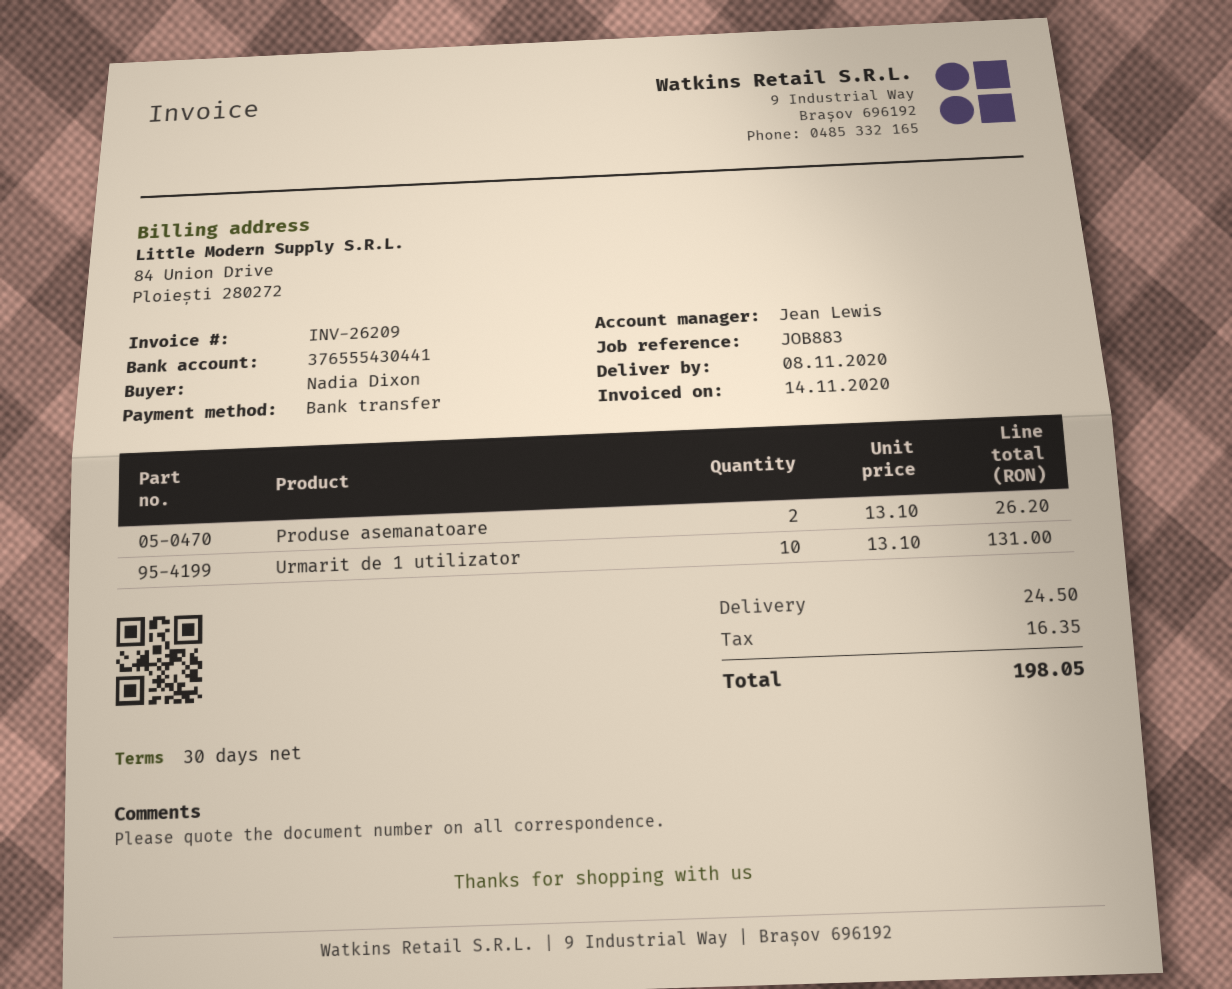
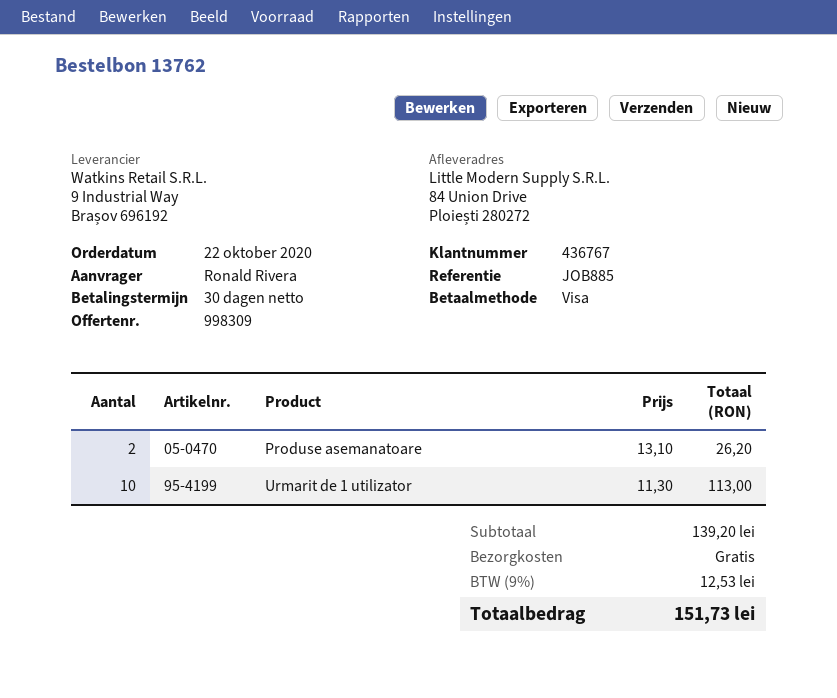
reference: JOB883 -> JOB885
ordered by: Nadia Dixon -> Ronald Rivera
payment method: bank transfer -> Visa
Urmarit de 1 utilizator: 10 x 13.10 = 131.00 -> 10 x 11.30 = 113.00
shipping: 24.50 -> 0.00
tax: 16.35 -> 12.53
total: 198.05 -> 151.73

